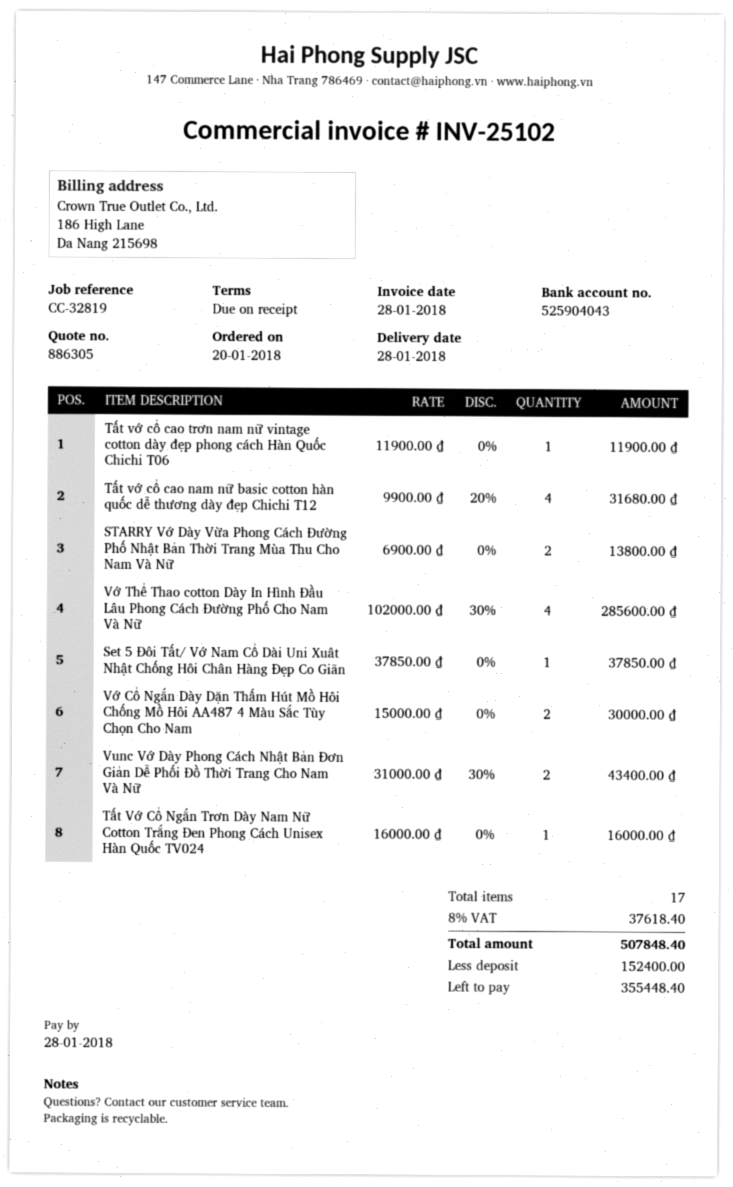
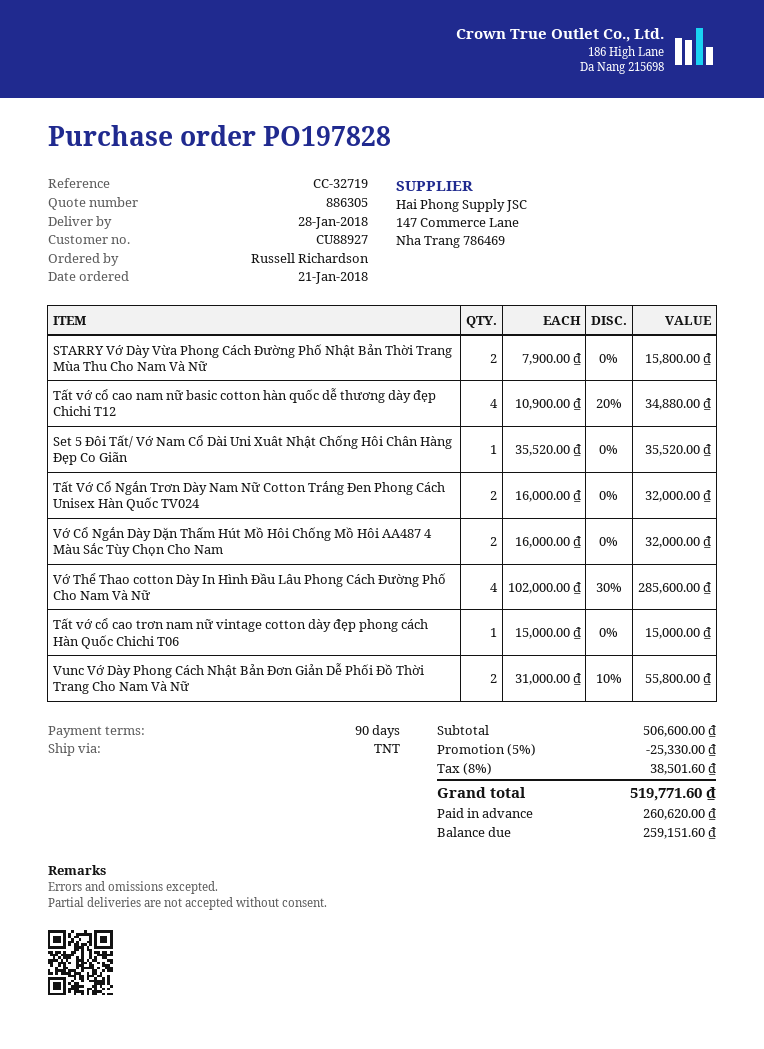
order date: 2018-01-20 -> 2018-01-21
payment terms: on receipt -> 90 days
reference: CC-32819 -> CC-32719
Tất vớ cổ cao trơn nam nữ vintage cotton dày đẹp phong cách Hàn Quốc Chichi T06: 1 x 11900.00 = 11900.00 -> 1 x 15000.00 = 15000.00
Tất vớ cổ cao nam nữ basic cotton hàn quốc dễ thương dày đẹp Chichi T12: 4 x 9900.00 - 20% = 31680.00 -> 4 x 10900.00 - 20% = 34880.00
STARRY Vớ Dày Vừa Phong Cách Đường Phố Nhật Bản Thời Trang Mùa Thu Cho Nam Và Nữ: 2 x 6900.00 = 13800.00 -> 2 x 7900.00 = 15800.00
Set 5 Đôi Tất/ Vớ Nam Cổ Dài Uni Xuât Nhật Chống Hôi Chân Hàng Đẹp Co Giãn: 1 x 37850.00 = 37850.00 -> 1 x 35520.00 = 35520.00
Vớ Cổ Ngắn Dày Dặn Thấm Hút Mồ Hôi Chống Mồ Hôi AA487 4 Màu Sắc Tùy Chọn Cho Nam: 2 x 15000.00 = 30000.00 -> 2 x 16000.00 = 32000.00
Vunc Vớ Dày Phong Cách Nhật Bản Đơn Giản Dễ Phối Đồ Thời Trang Cho Nam Và Nữ: 2 x 31000.00 - 30% = 43400.00 -> 2 x 31000.00 - 10% = 55800.00
Tất Vớ Cổ Ngắn Trơn Dày Nam Nữ Cotton Trắng Đen Phong Cách Unisex Hàn Quốc TV024: 1 x 16000.00 = 16000.00 -> 2 x 16000.00 = 32000.00
discount: none -> 5% = 25330.00
tax: 8% = 37618.40 -> 8% = 38501.60
total: 507848.40 -> 519771.60
deposit: 152400.00 -> 260620.00
balance: 355448.40 -> 259151.60

